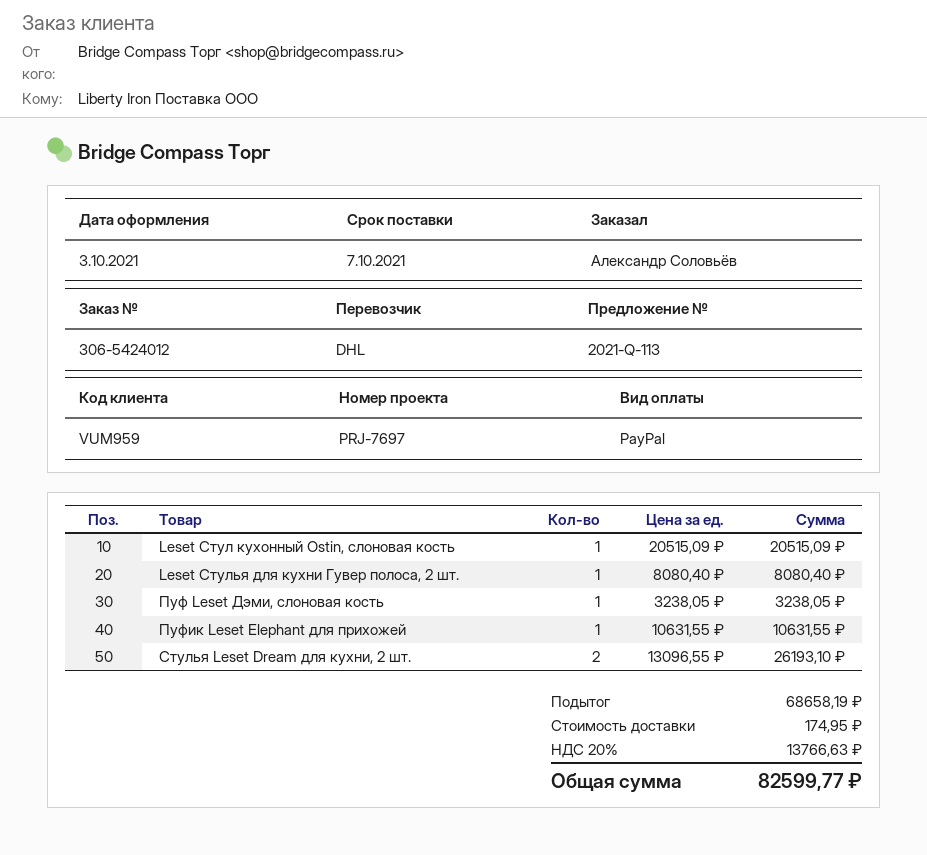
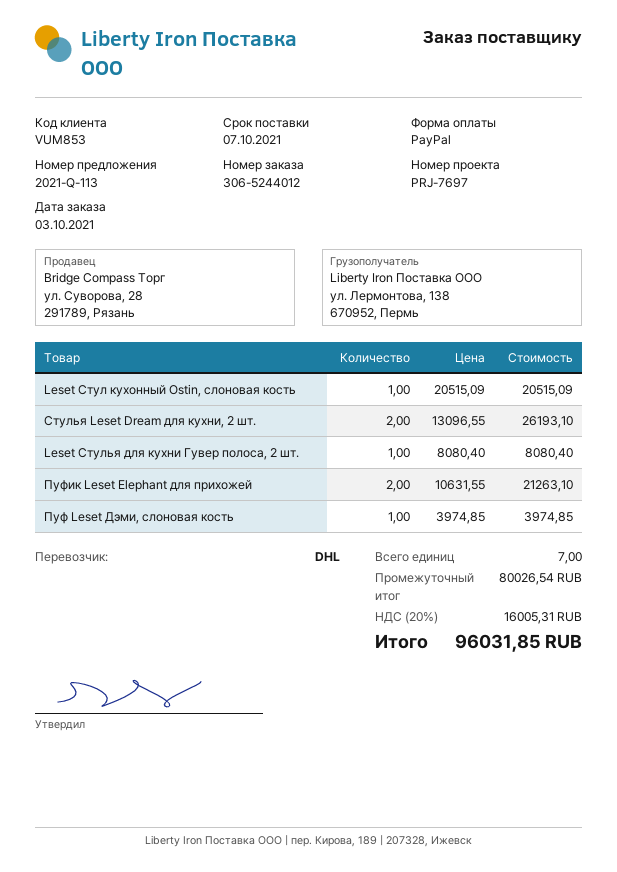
order number: 306-5424012 -> 306-5244012
customer number: VUM959 -> VUM853
Пуф Leset Дэми, слоновая кость: 1 x 3238.05 = 3238.05 -> 1 x 3974.85 = 3974.85
Пуфик Leset Elephant для прихожей: 1 x 10631.55 = 10631.55 -> 2 x 10631.55 = 21263.10
subtotal: 68658.19 -> 80026.54
shipping: 174.95 -> none
tax: 20% = 13766.63 -> 20% = 16005.31
total: 82599.77 -> 96031.85

